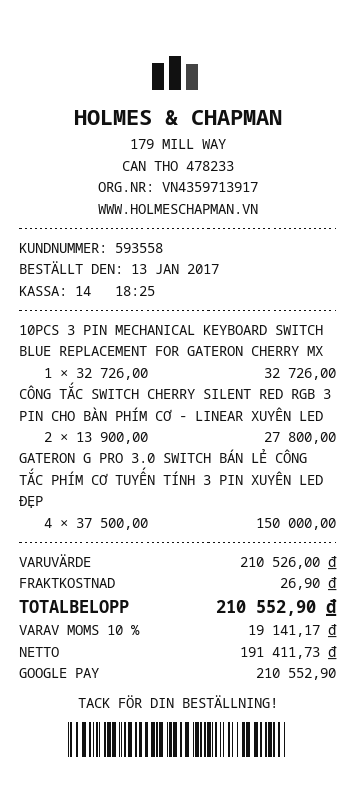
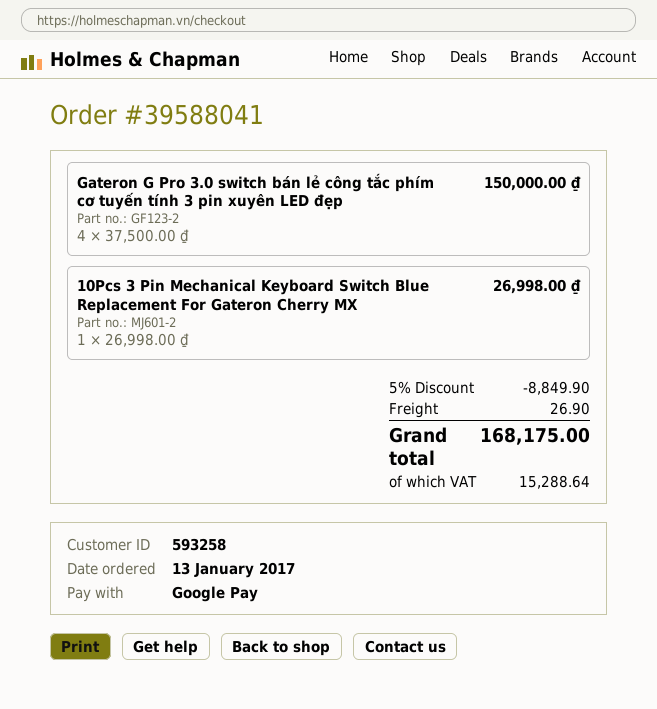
customer number: 593558 -> 593258
10PCS 3 PIN MECHANICAL KEYBOARD SWITCH BLUE REPLACEMENT FOR GATERON CHERRY MX: 1 x 32726.00 = 32726.00 -> 1 x 26998.00 = 26998.00
CÔNG TẮC SWITCH CHERRY SILENT RED RGB 3 PIN CHO BÀN PHÍM CƠ - LINEAR XUYÊN LED: 2 x 13900.00 = 27800.00 -> none
discount: none -> 5% = 8849.90
tax: 19141.17 -> 15288.64
total: 210552.90 -> 168175.00

